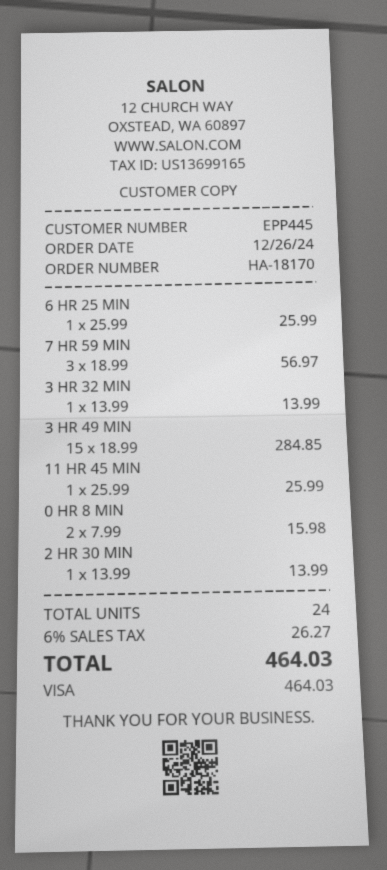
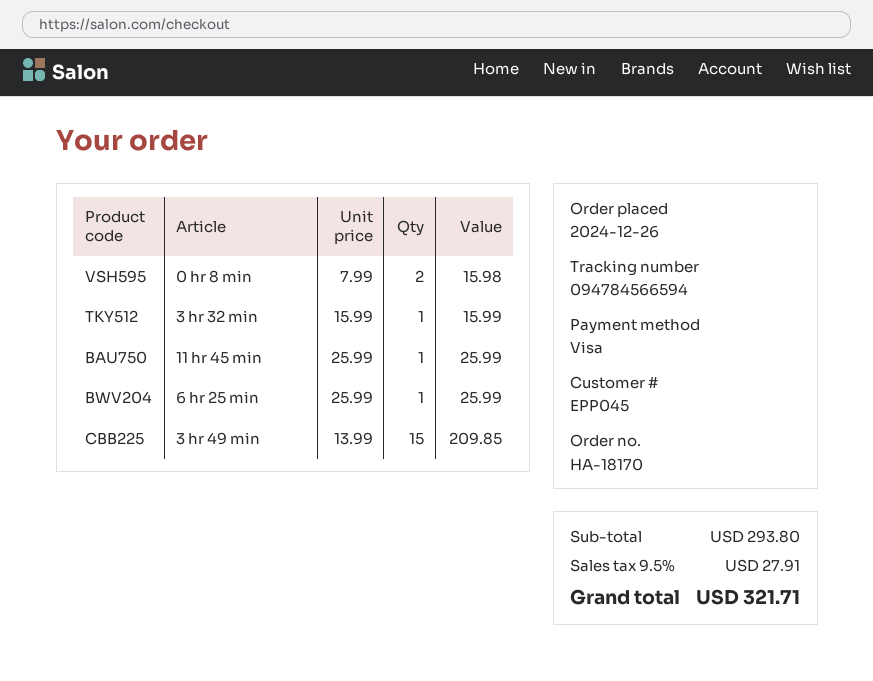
customer number: EPP445 -> EPP045
7 HR 59 MIN: 3 x 18.99 = 56.97 -> none
3 HR 32 MIN: 1 x 13.99 = 13.99 -> 1 x 15.99 = 15.99
3 HR 49 MIN: 15 x 18.99 = 284.85 -> 15 x 13.99 = 209.85
2 HR 30 MIN: 1 x 13.99 = 13.99 -> none
tax: 6% = 26.27 -> 9.5% = 27.91
total: 464.03 -> 321.71

